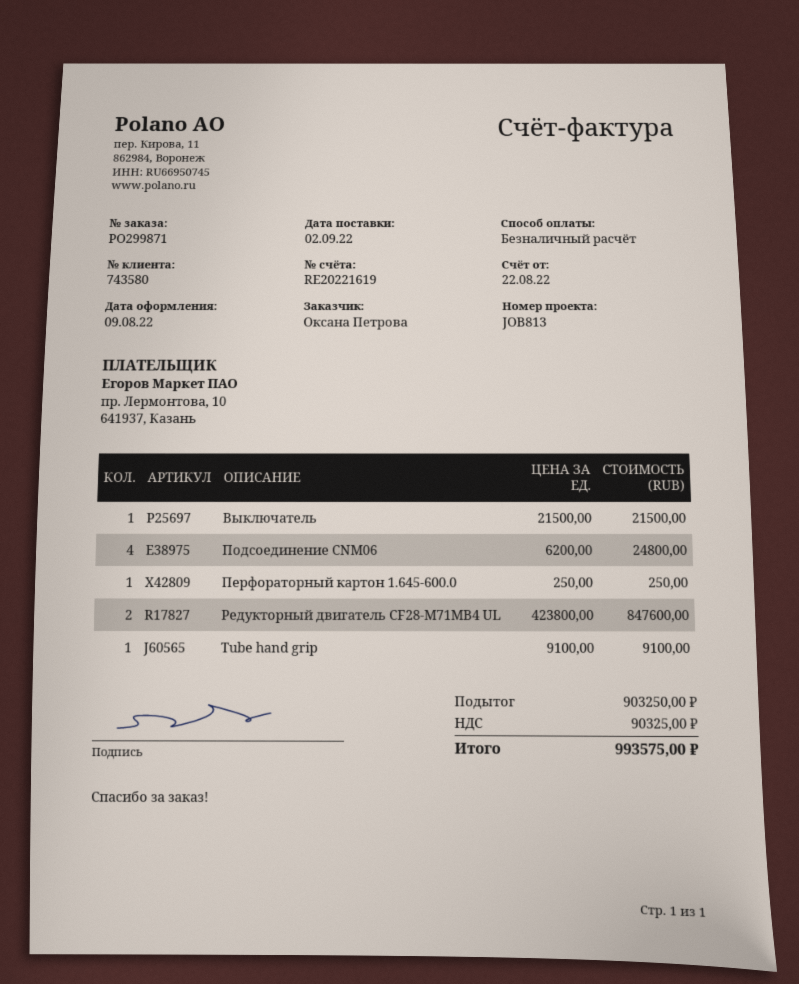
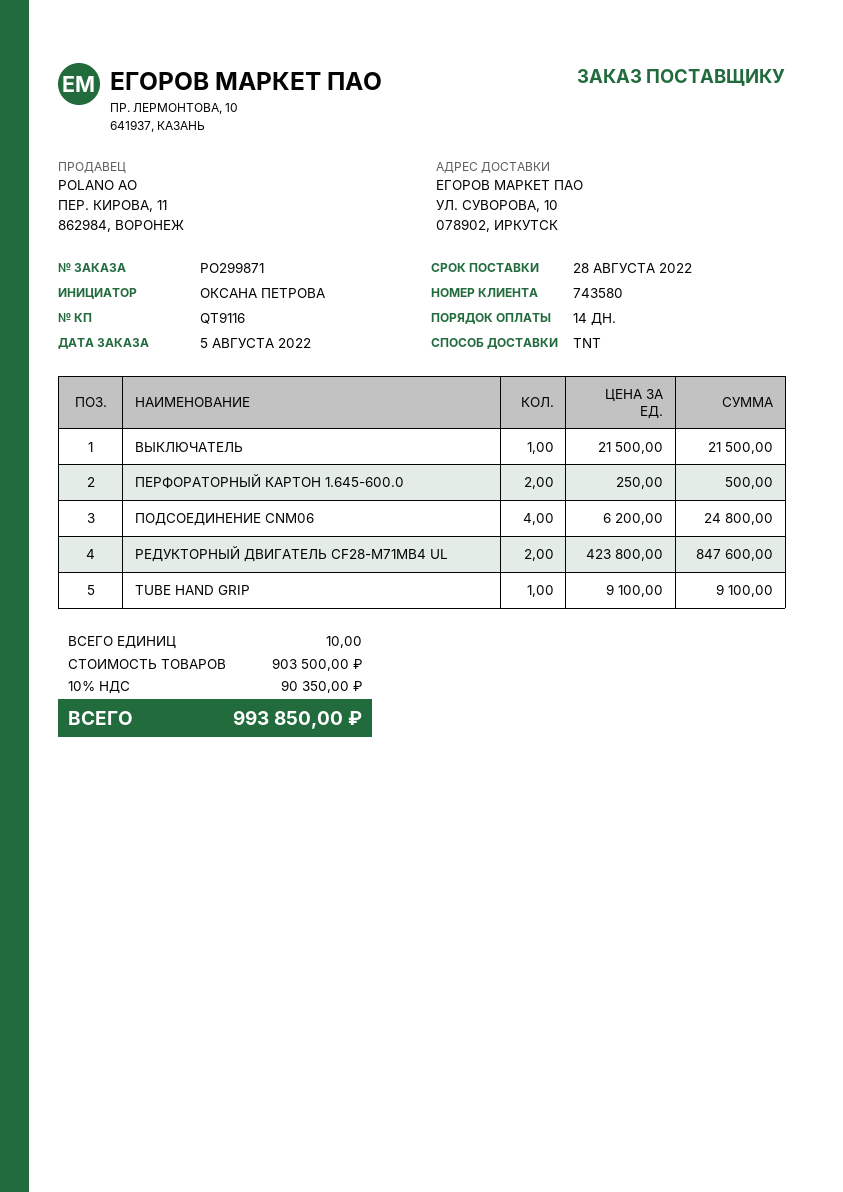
order date: 2022-08-09 -> 2022-08-05
delivery date: 2022-09-02 -> 2022-08-28
Перфораторный картон 1.645-600.0: 1 x 250.00 = 250.00 -> 2 x 250.00 = 500.00
subtotal: 903250.00 -> 903500.00
tax: 90325.00 -> 90350.00
total: 993575.00 -> 993850.00

